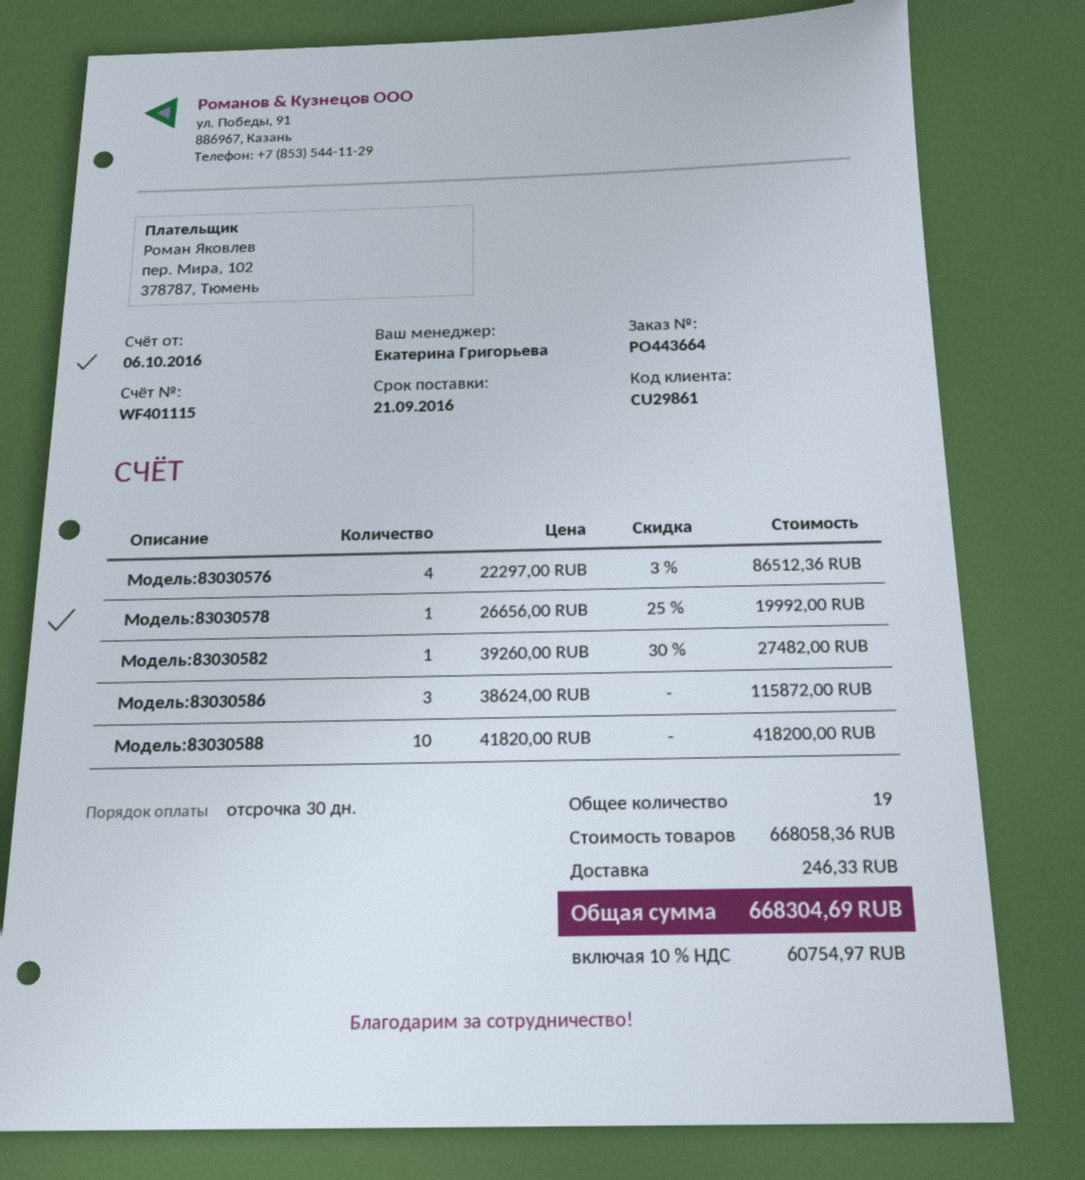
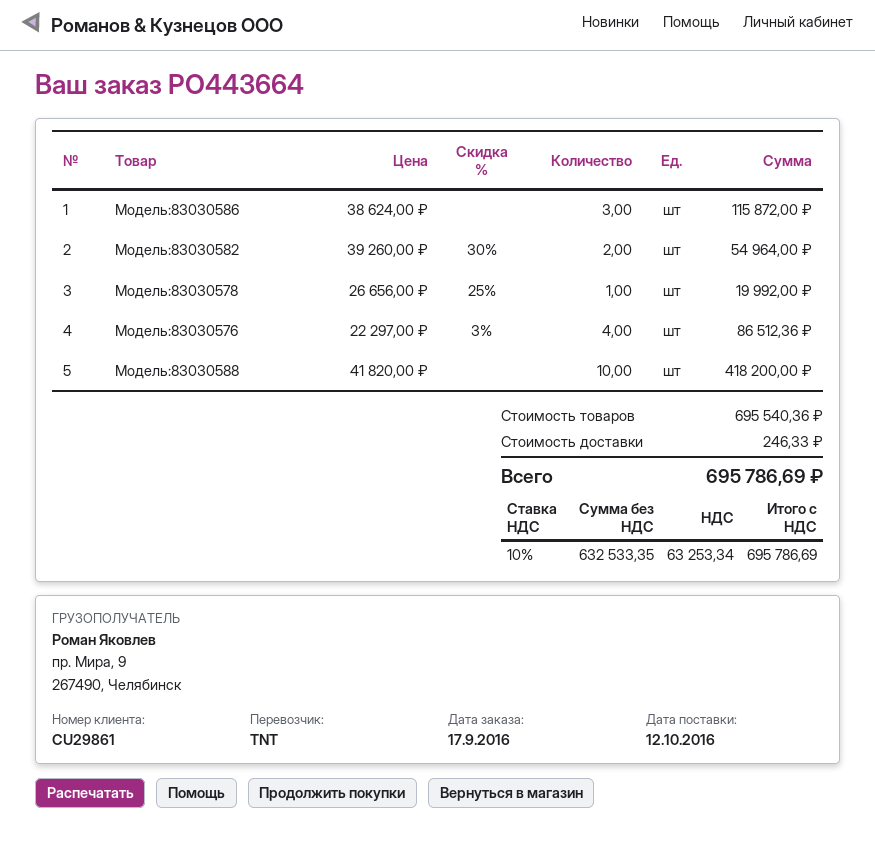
delivery date: 2016-09-21 -> 2016-10-12
Модель:83030582: 1 x 39260.00 - 30% = 27482.00 -> 2 x 39260.00 - 30% = 54964.00
subtotal: 668058.36 -> 695540.36
tax: 10% = 60754.97 -> 10% = 63253.34
total: 668304.69 -> 695786.69

